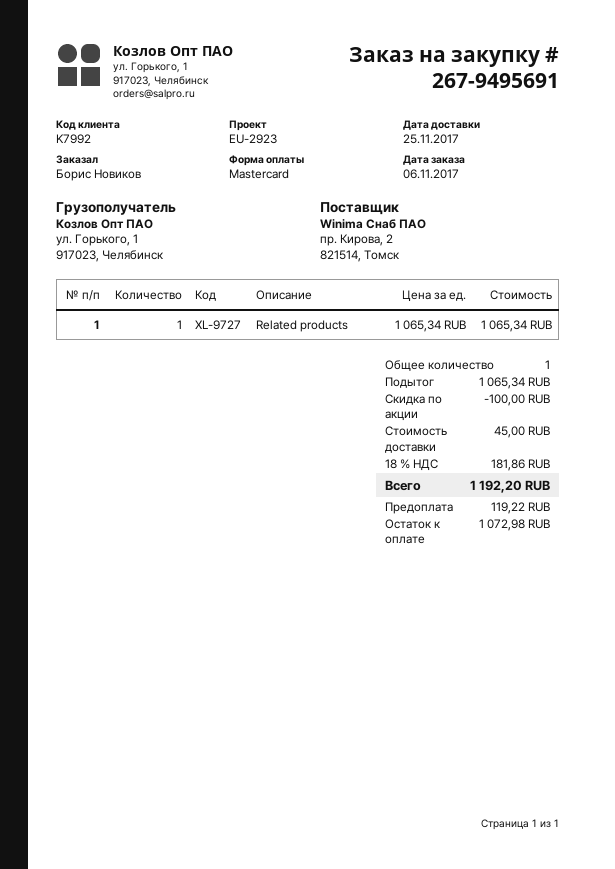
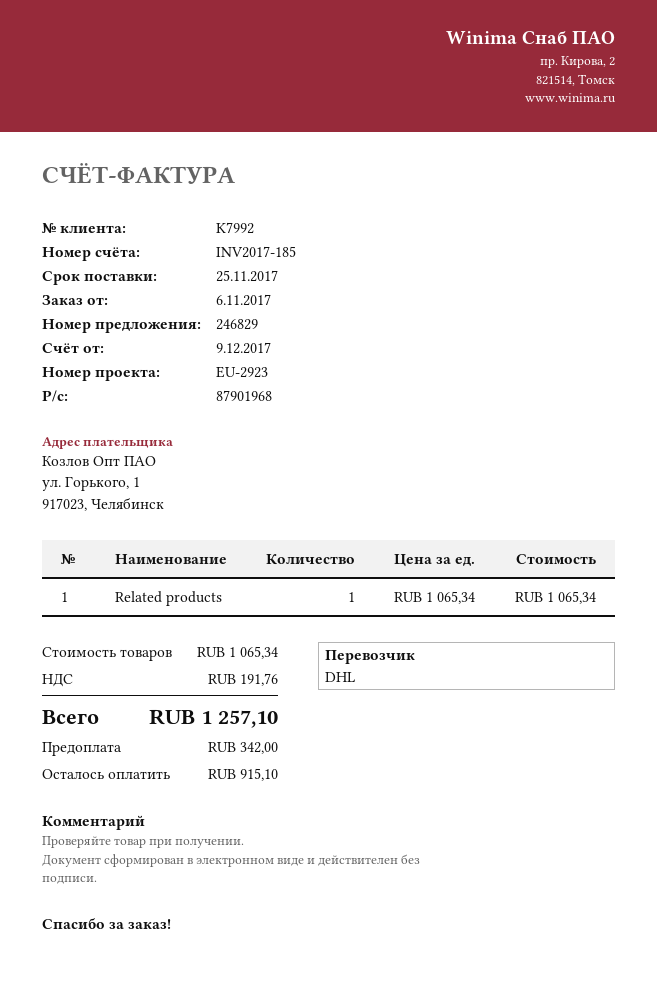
discount: 100.00 -> none
shipping: 45.00 -> none
tax: 181.86 -> 191.76
total: 1192.20 -> 1257.10
deposit: 119.22 -> 342.00
balance: 1072.98 -> 915.10

